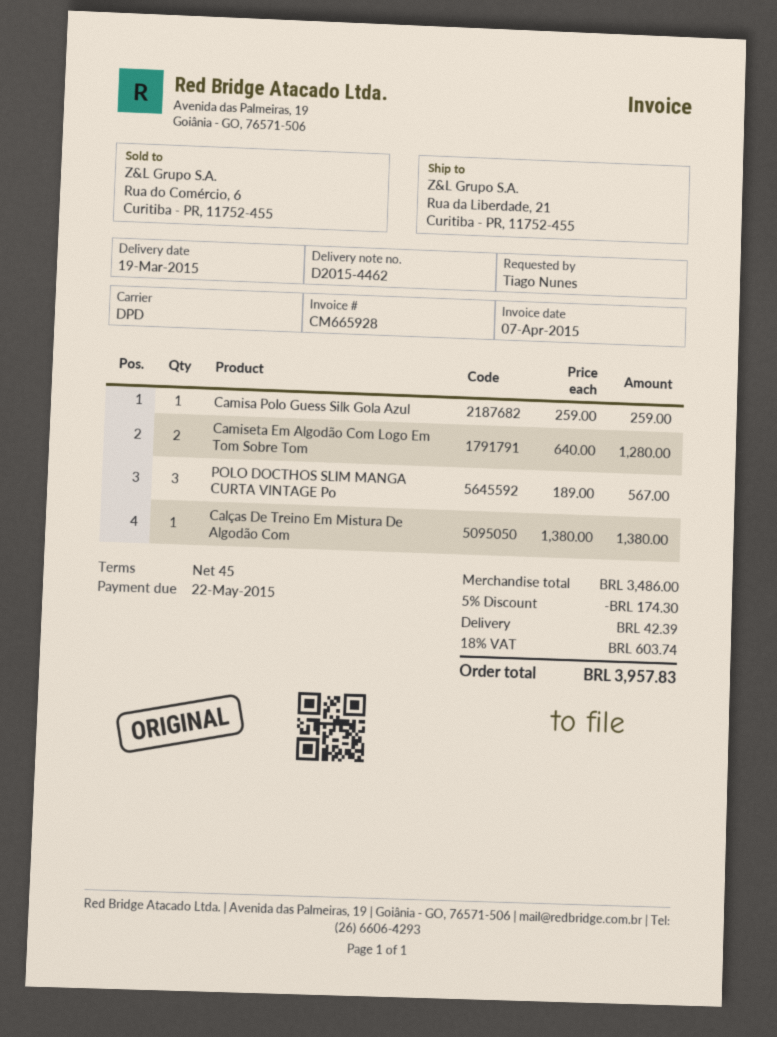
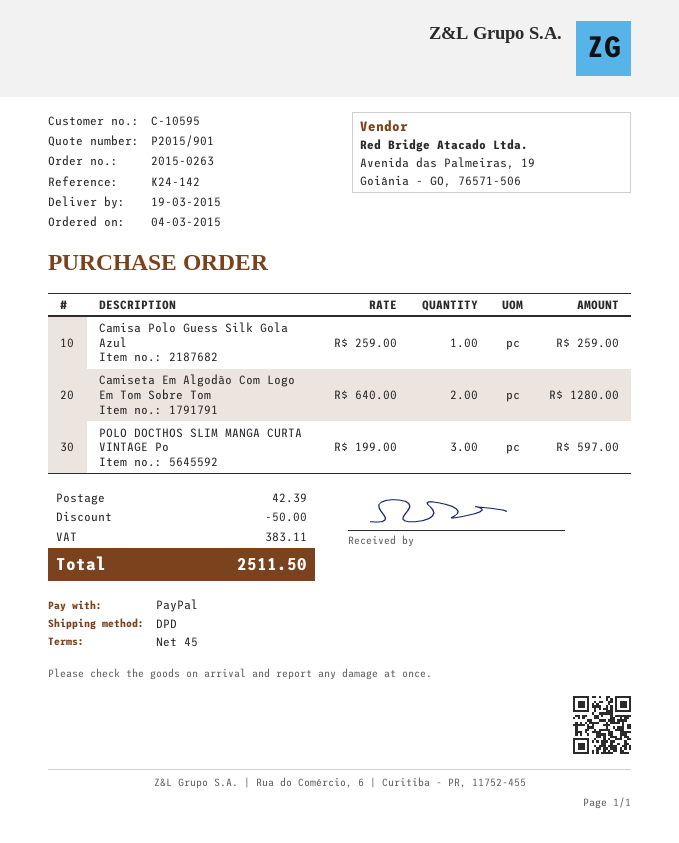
POLO DOCTHOS SLIM MANGA CURTA VINTAGE Po: 3 x 189.00 = 567.00 -> 3 x 199.00 = 597.00
Calças De Treino Em Mistura De Algodão Com: 1 x 1380.00 = 1380.00 -> none
discount: 174.30 -> 50.00
tax: 603.74 -> 383.11
total: 3957.83 -> 2511.50

